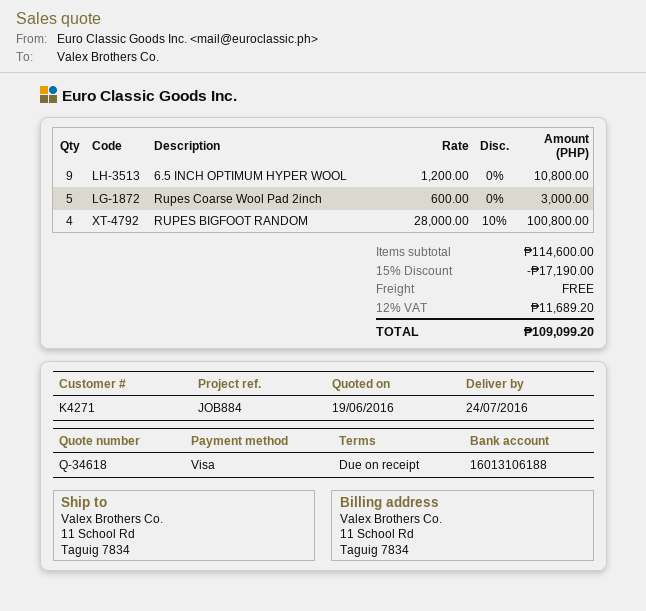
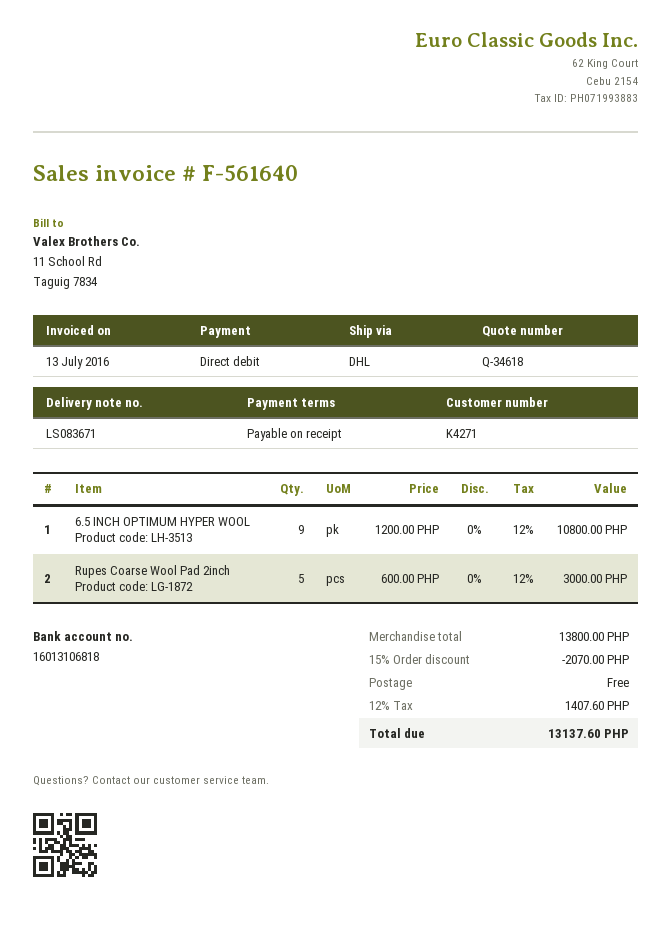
payment method: Visa -> direct debit
bank account: 16013106188 -> 16013106818
RUPES BIGFOOT RANDOM: 4 x 28000.00 - 10% = 100800.00 -> none
subtotal: 114600.00 -> 13800.00
discount: 15% = 17190.00 -> 15% = 2070.00
tax: 12% = 11689.20 -> 12% = 1407.60
total: 109099.20 -> 13137.60

